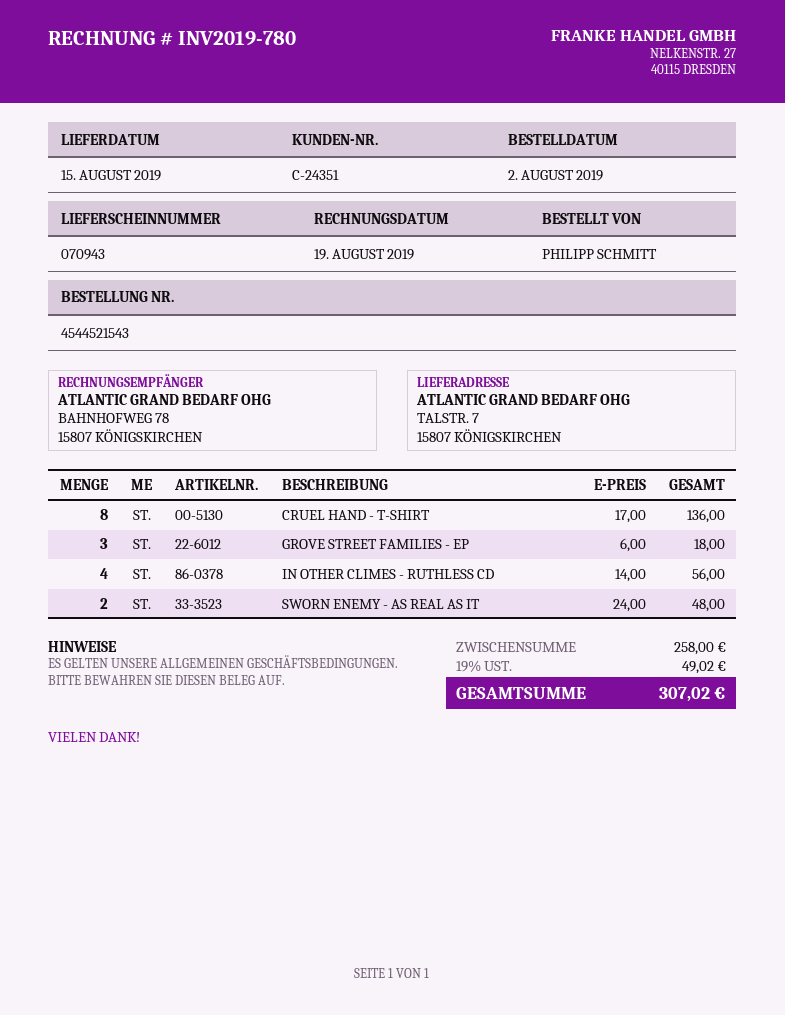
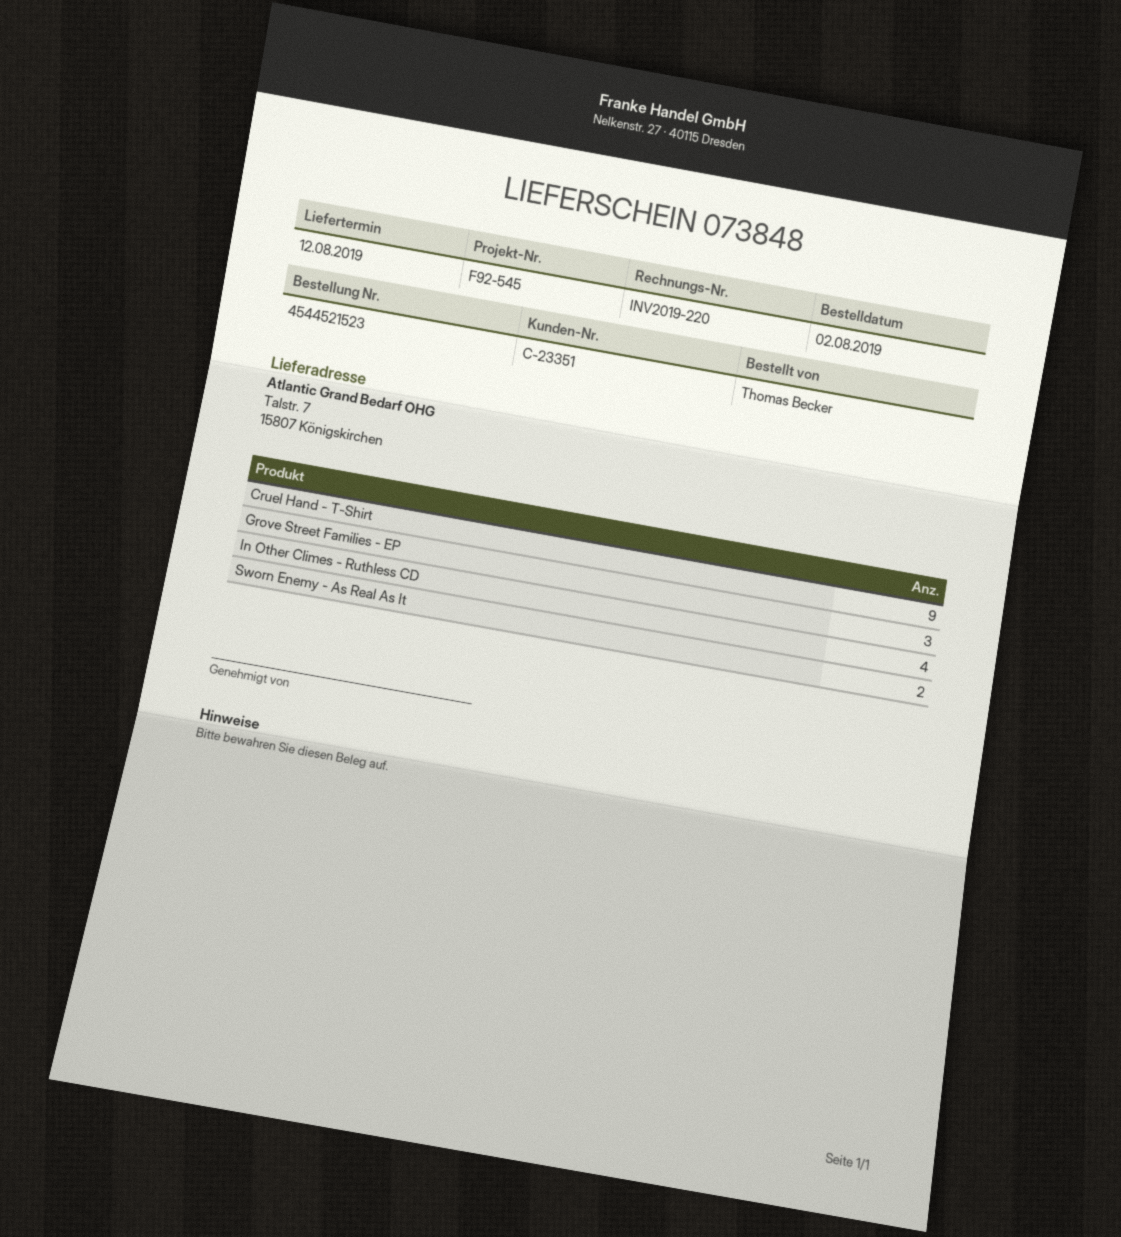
order number: 4544521543 -> 4544521523
delivery note number: 070943 -> 073848
delivery date: 2019-08-15 -> 2019-08-12
invoice number: INV2019-780 -> INV2019-220
customer number: C-24351 -> C-23351
ordered by: PHILIPP SCHMITT -> Thomas Becker
CRUEL HAND - T-SHIRT: 8 -> 9

